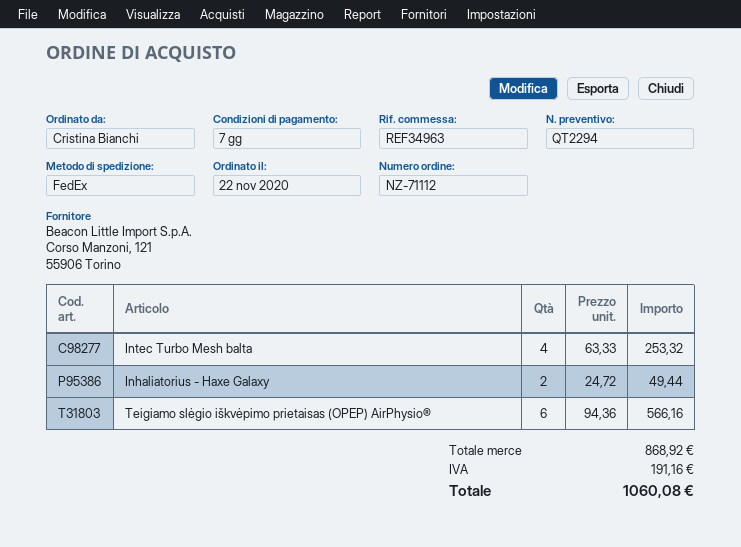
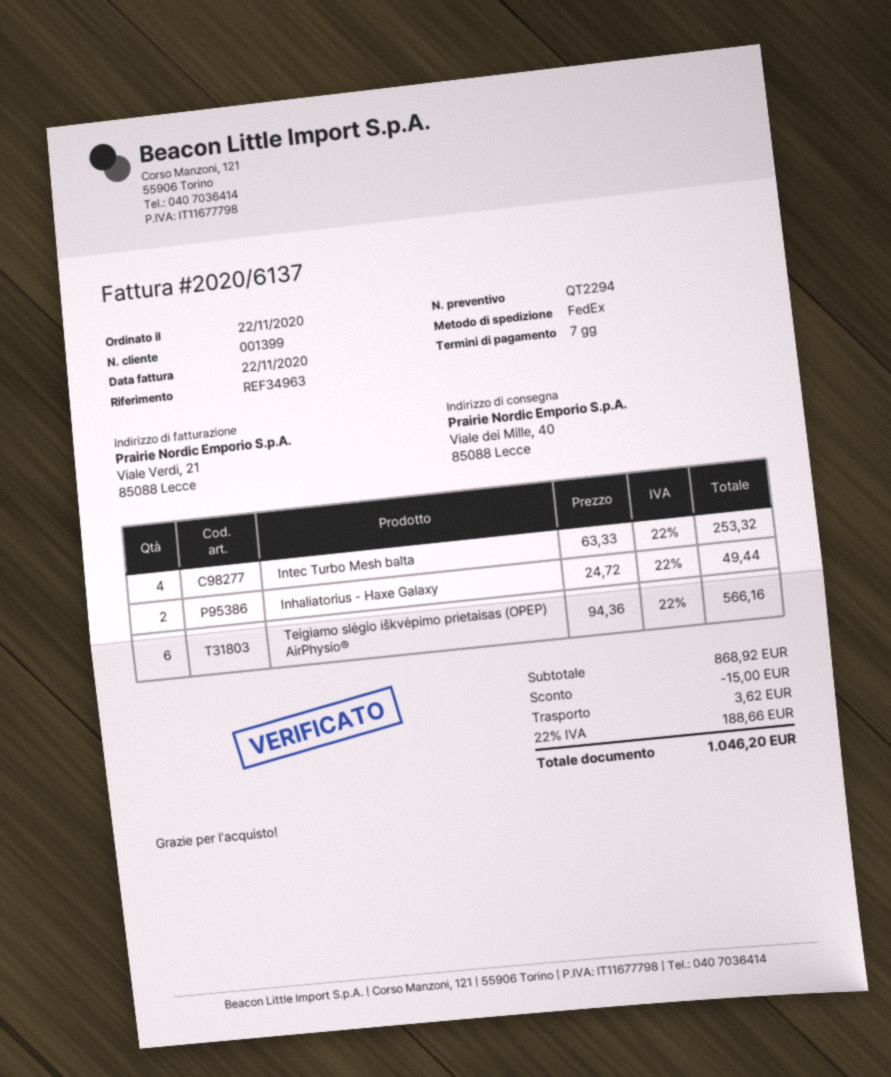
discount: none -> 15.00
shipping: none -> 3.62
tax: 191.16 -> 188.66
total: 1060.08 -> 1046.20

